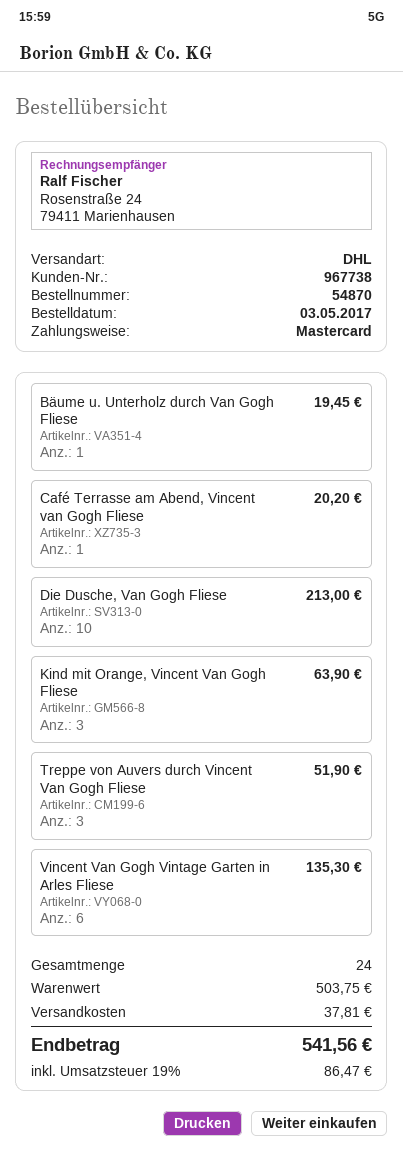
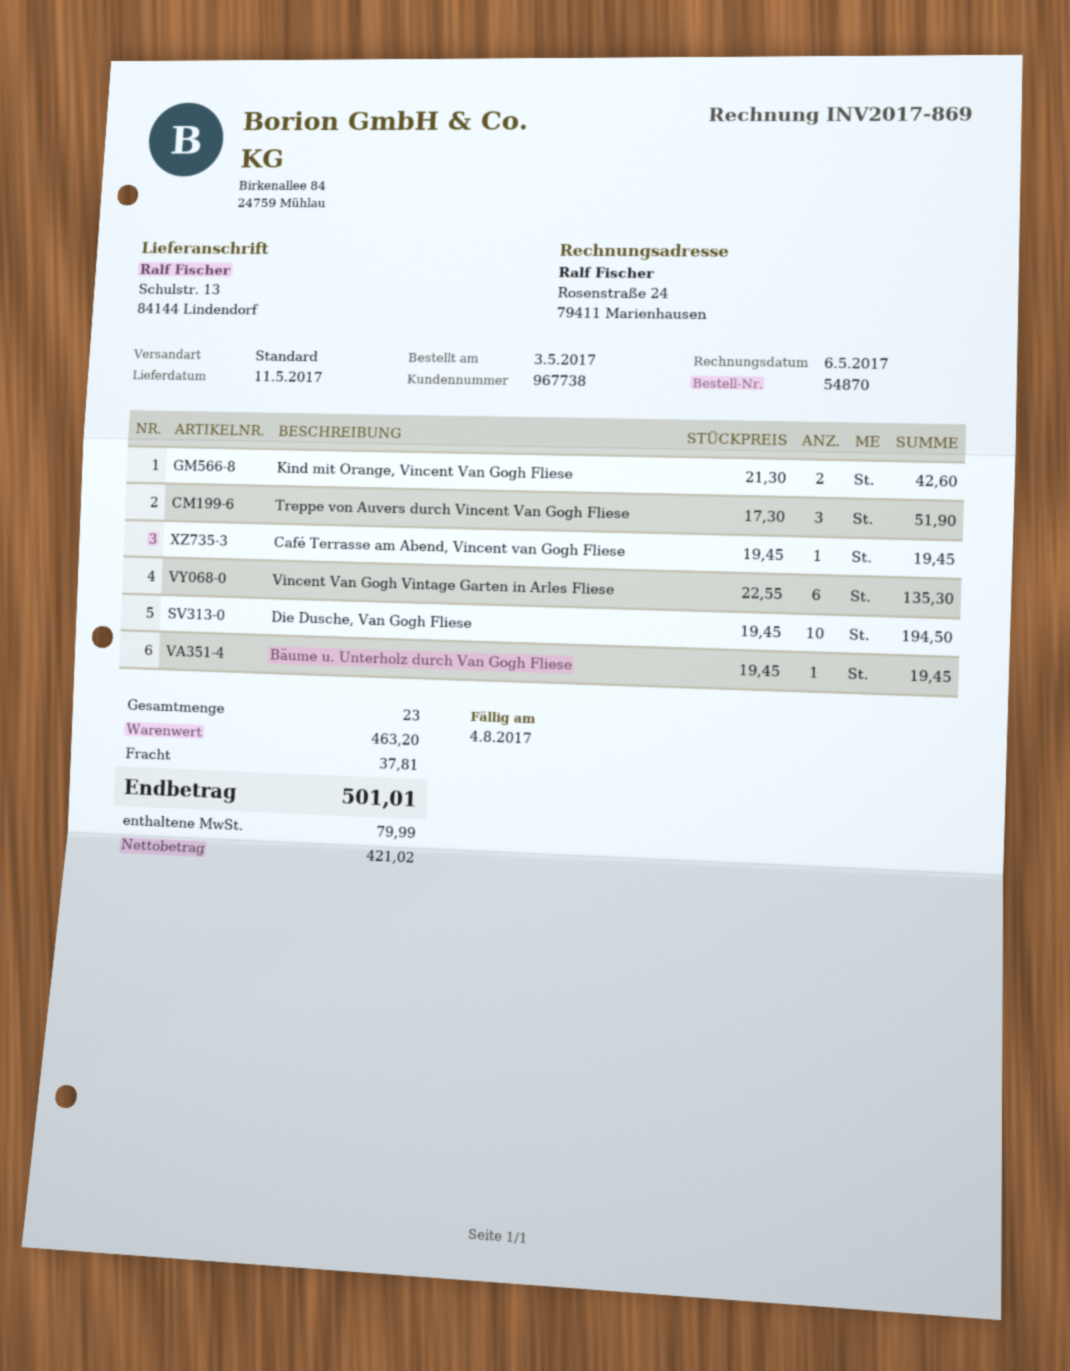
shipping method: DHL -> standard
Café Terrasse am Abend, Vincent van Gogh Fliese: 1 for 20.20 -> 1 for 19.45
Die Dusche, Van Gogh Fliese: 10 for 213.00 -> 10 for 194.50
Kind mit Orange, Vincent Van Gogh Fliese: 3 for 63.90 -> 2 for 42.60
total quantity: 24 -> 23
subtotal: 503.75 -> 463.20
tax: 86.47 -> 79.99
total: 541.56 -> 501.01

